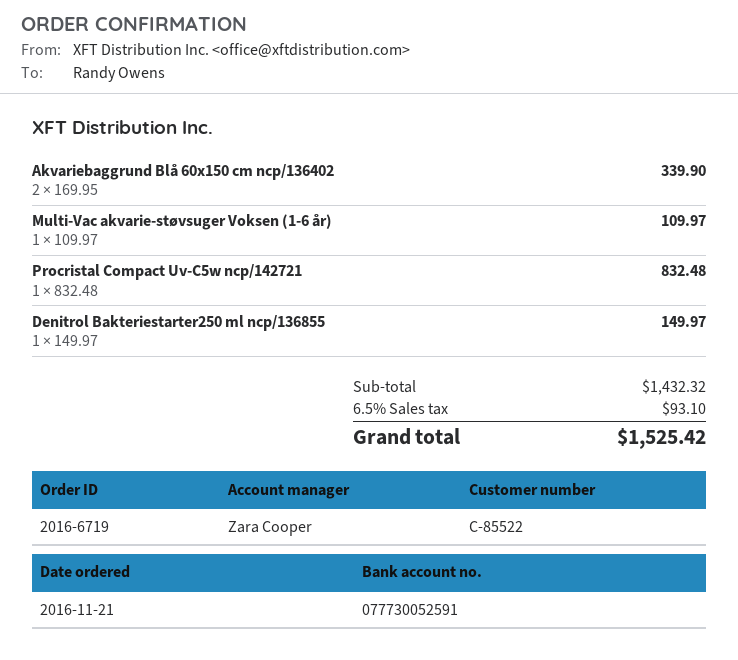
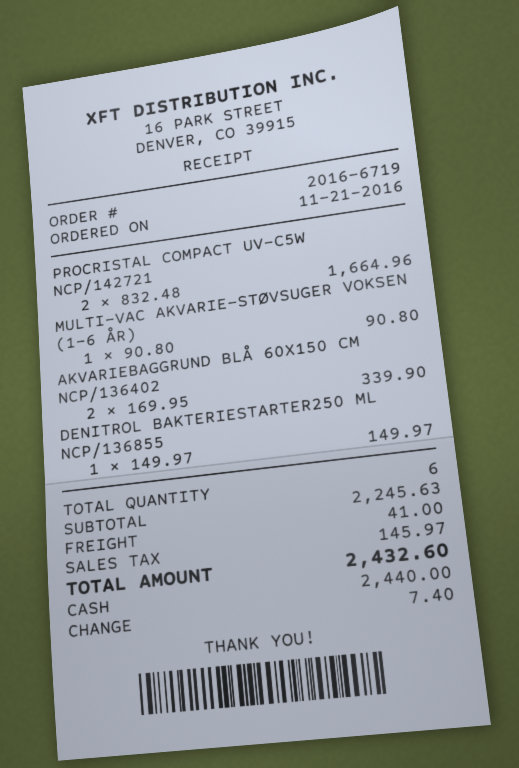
Multi-Vac akvarie-støvsuger Voksen (1-6 år): 1 x 109.97 = 109.97 -> 1 x 90.80 = 90.80
Procristal Compact Uv-C5w ncp/142721: 1 x 832.48 = 832.48 -> 2 x 832.48 = 1664.96
subtotal: 1432.32 -> 2245.63
shipping: none -> 41.00
tax: 93.10 -> 145.97
total: 1525.42 -> 2432.60

